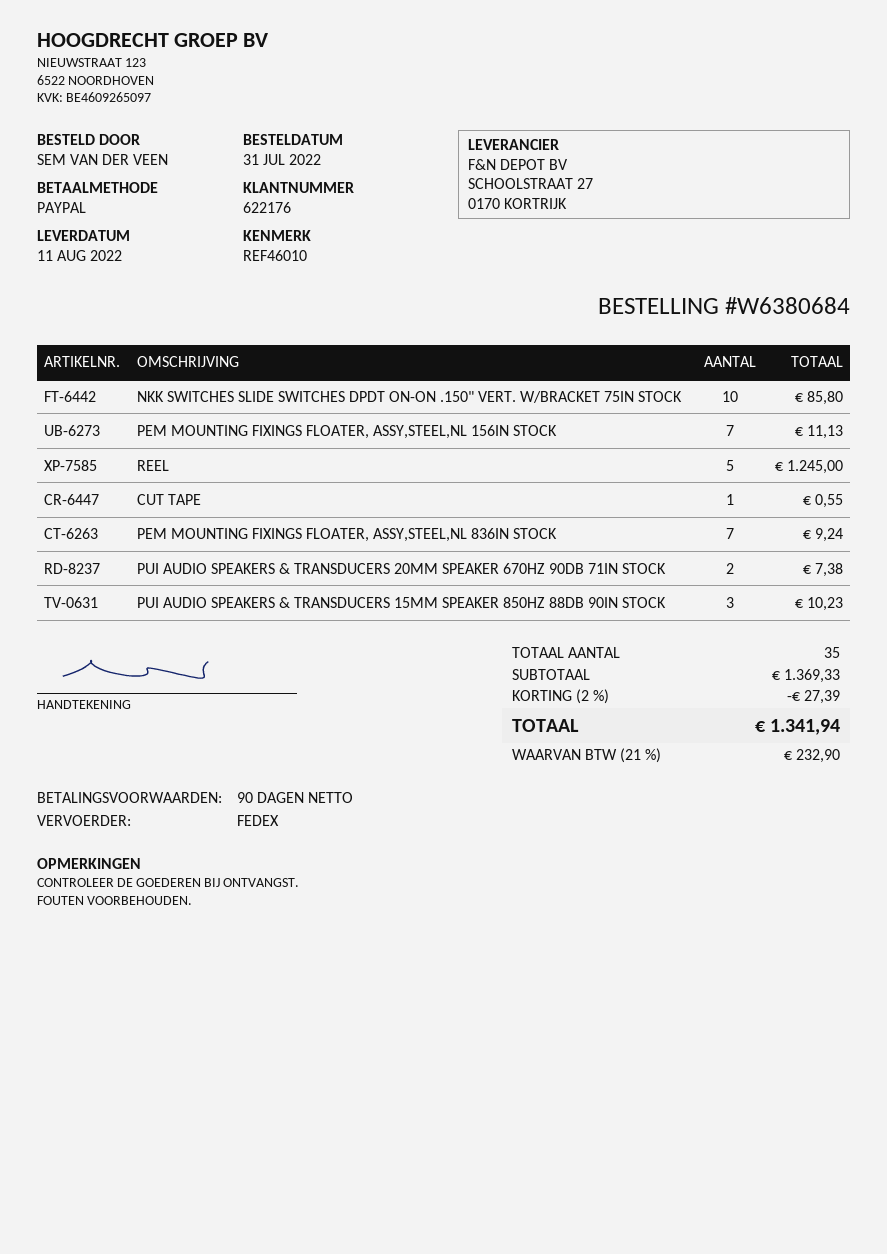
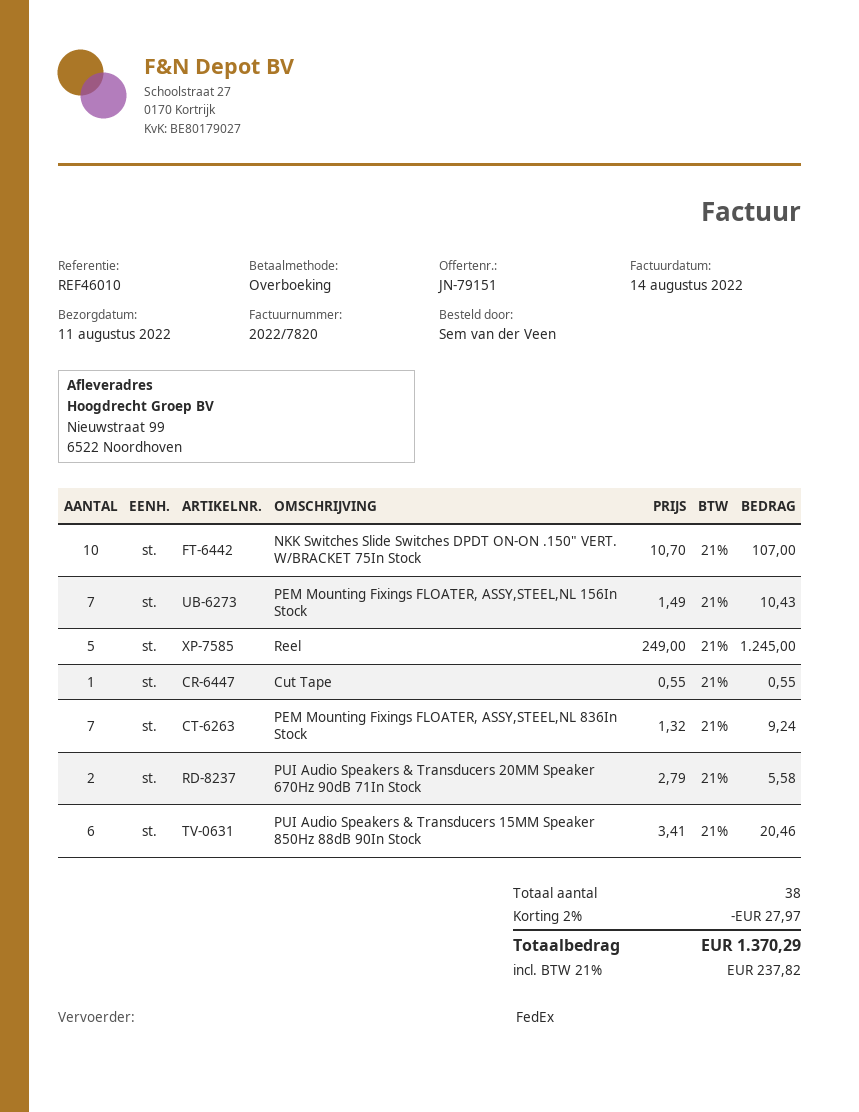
payment method: PayPal -> bank transfer
NKK SWITCHES SLIDE SWITCHES DPDT ON-ON .150" VERT. W/BRACKET 75IN STOCK: 10 for 85.80 -> 10 for 107.00
PEM MOUNTING FIXINGS FLOATER, ASSY,STEEL,NL 156IN STOCK: 7 for 11.13 -> 7 for 10.43
PUI AUDIO SPEAKERS & TRANSDUCERS 20MM SPEAKER 670HZ 90DB 71IN STOCK: 2 for 7.38 -> 2 for 5.58
PUI AUDIO SPEAKERS & TRANSDUCERS 15MM SPEAKER 850HZ 88DB 90IN STOCK: 3 for 10.23 -> 6 for 20.46
total quantity: 35 -> 38
discount: 2% = 27.39 -> 2% = 27.97
tax: 21% = 232.90 -> 21% = 237.82
total: 1341.94 -> 1370.29

